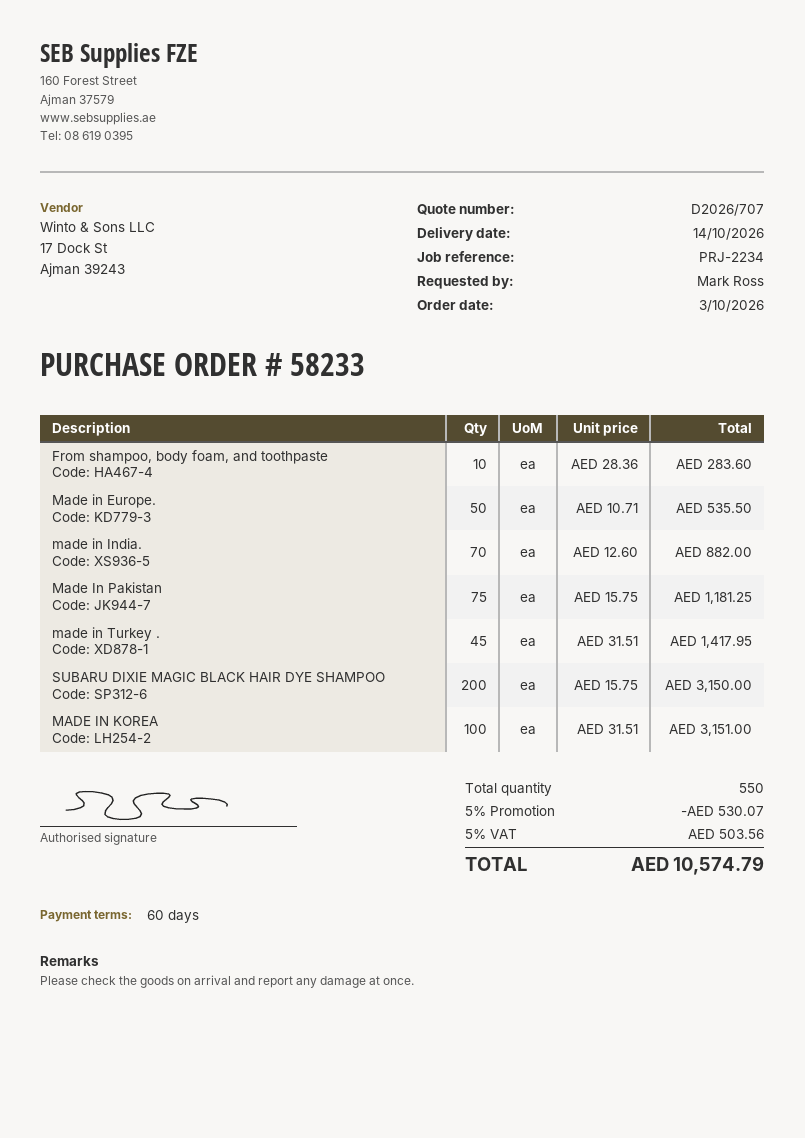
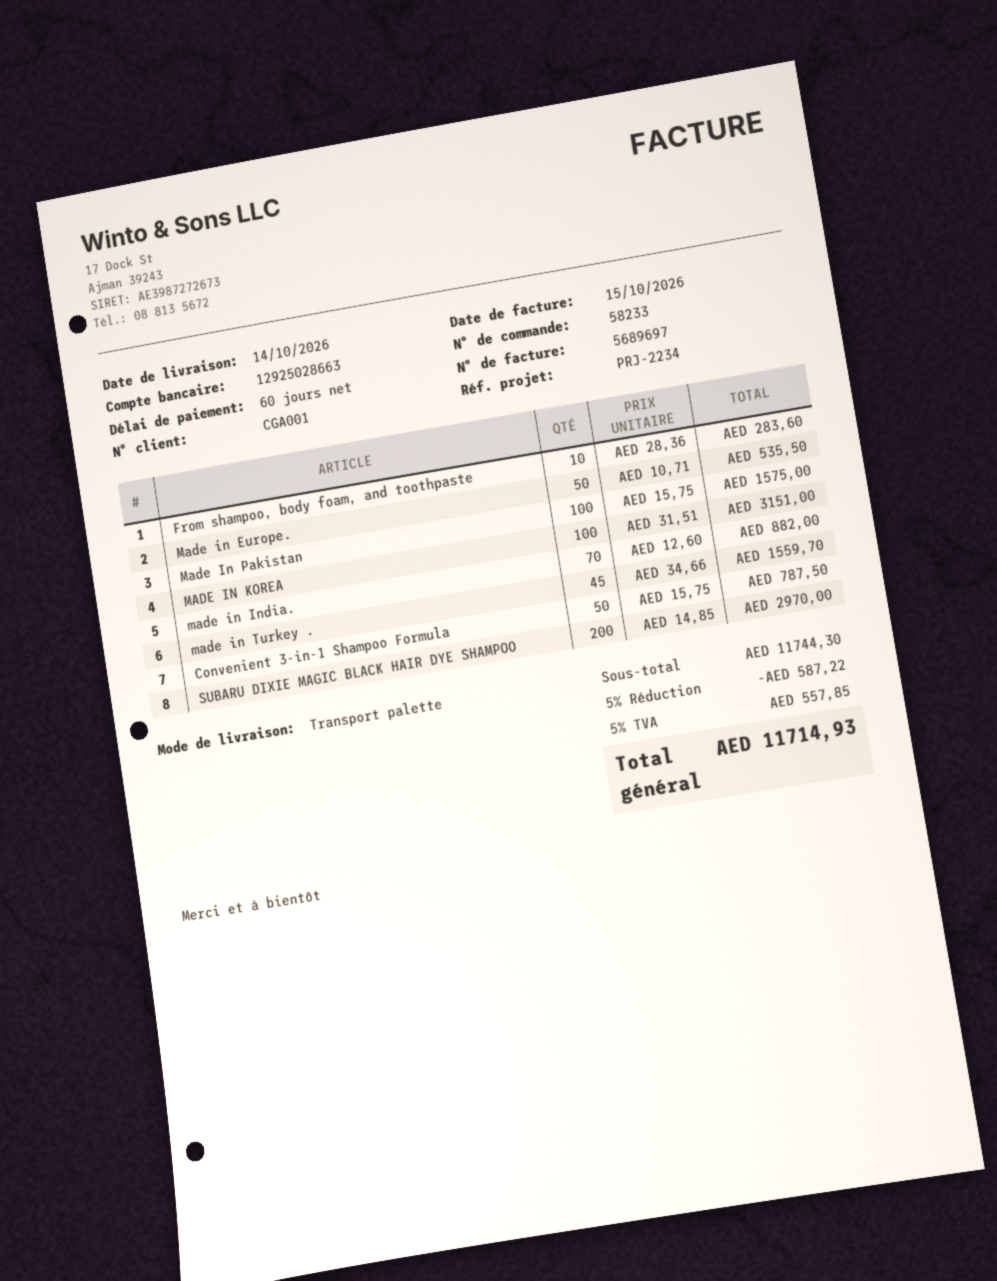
Made In Pakistan: 75 x 15.75 = 1181.25 -> 100 x 15.75 = 1575.00
made in Turkey .: 45 x 31.51 = 1417.95 -> 45 x 34.66 = 1559.70
SUBARU DIXIE MAGIC BLACK HAIR DYE SHAMPOO: 200 x 15.75 = 3150.00 -> 200 x 14.85 = 2970.00
Convenient 3-in-1 Shampoo Formula: none -> 50 x 15.75 = 787.50
discount: 5% = 530.07 -> 5% = 587.22
tax: 5% = 503.56 -> 5% = 557.85
total: 10574.79 -> 11714.93

